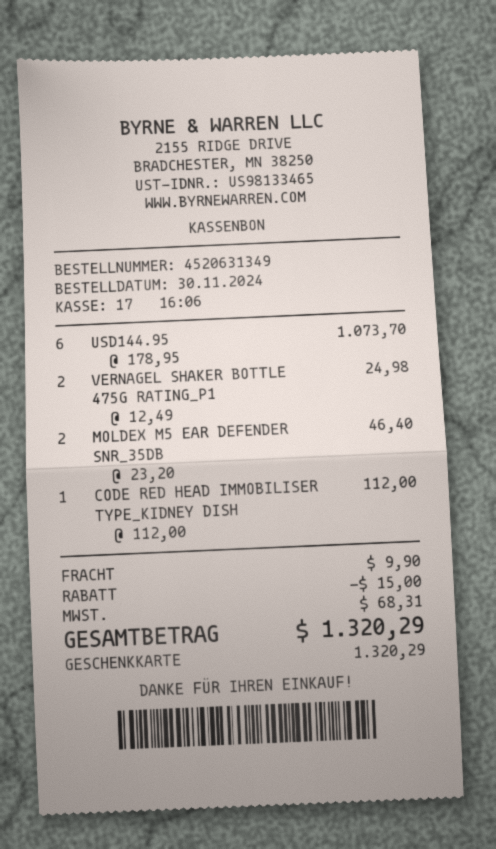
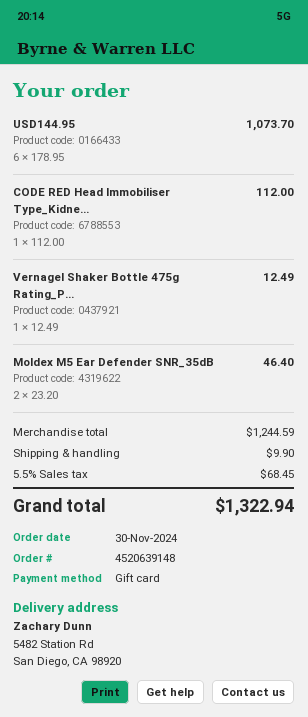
order number: 4520631349 -> 4520639148
VERNAGEL SHAKER BOTTLE 475G RATING_P1: 2 x 12.49 = 24.98 -> 1 x 12.49 = 12.49
discount: 15.00 -> none
tax: 68.31 -> 68.45
total: 1320.29 -> 1322.94

